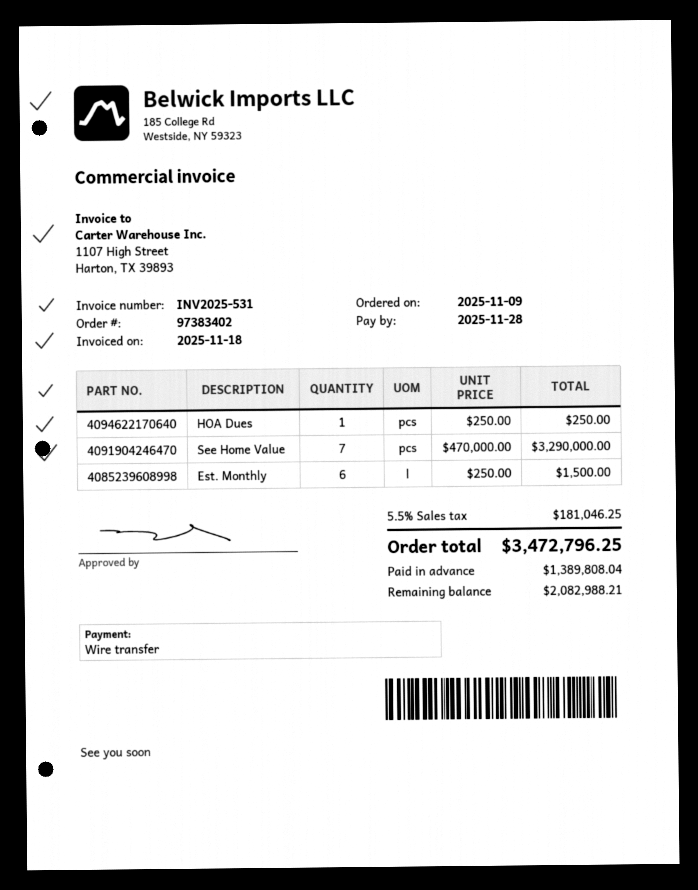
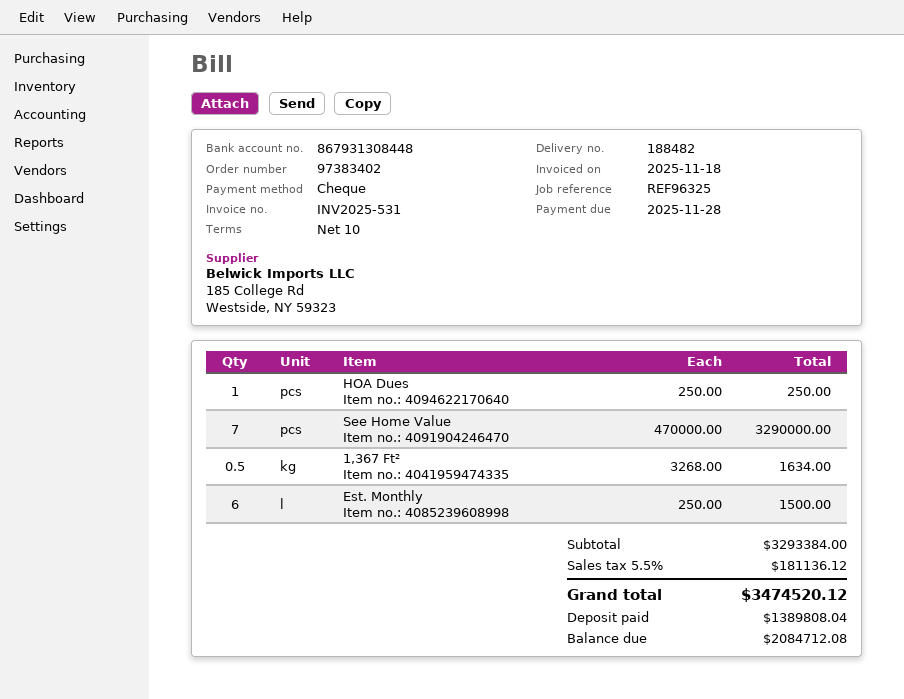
payment method: bank transfer -> cheque
1,367 Ft²: none -> 0.5 x 3268.00 = 1634.00
tax: 5.5% = 181046.25 -> 5.5% = 181136.12
total: 3472796.25 -> 3474520.12
balance: 2082988.21 -> 2084712.08

